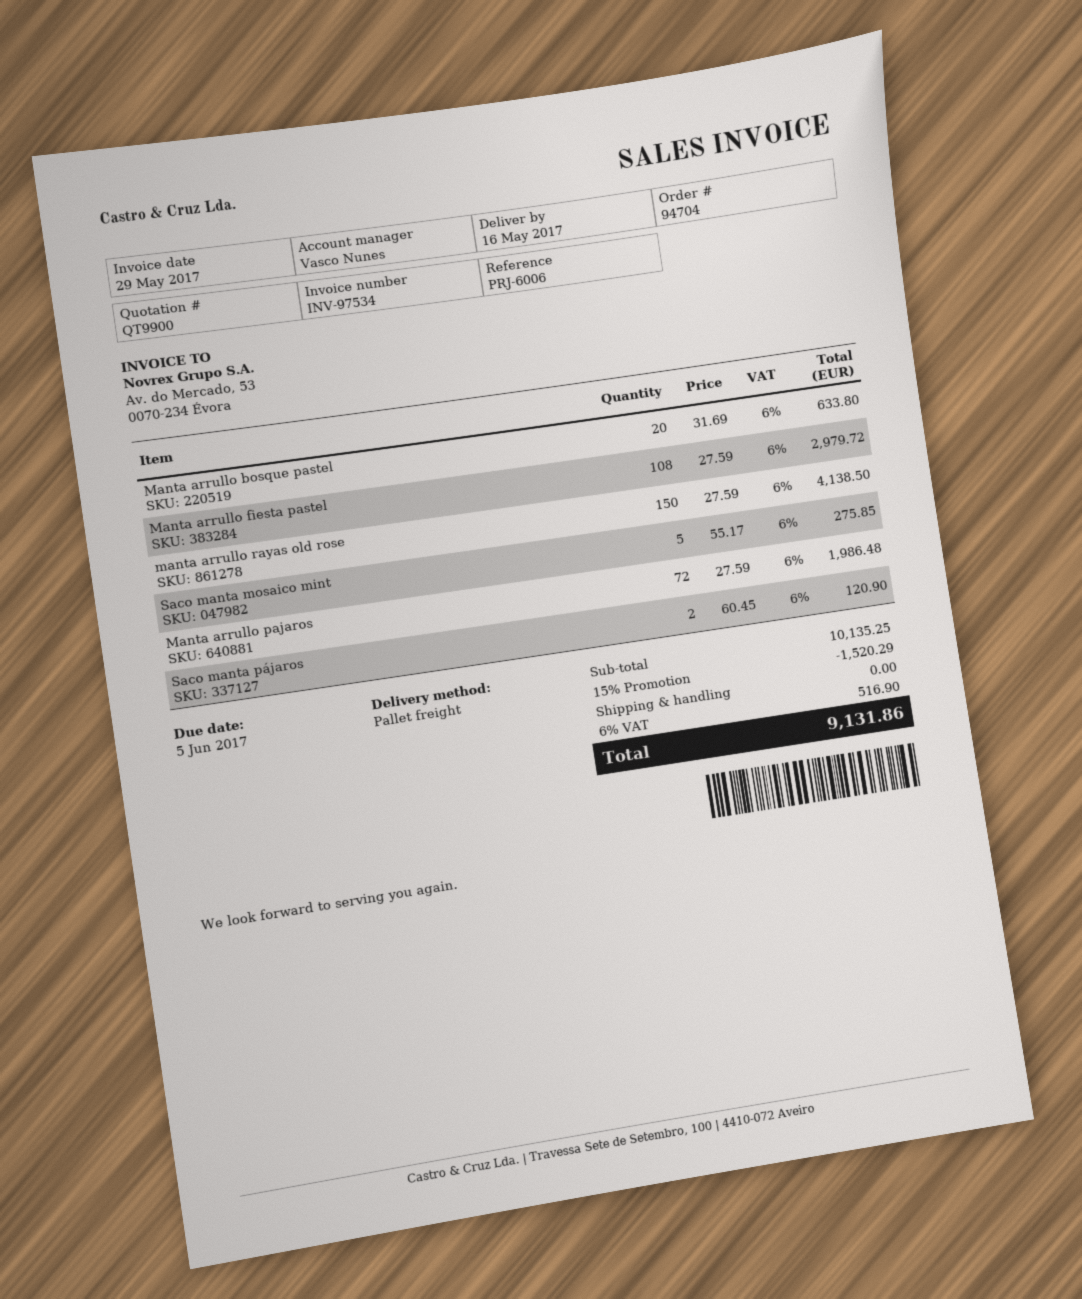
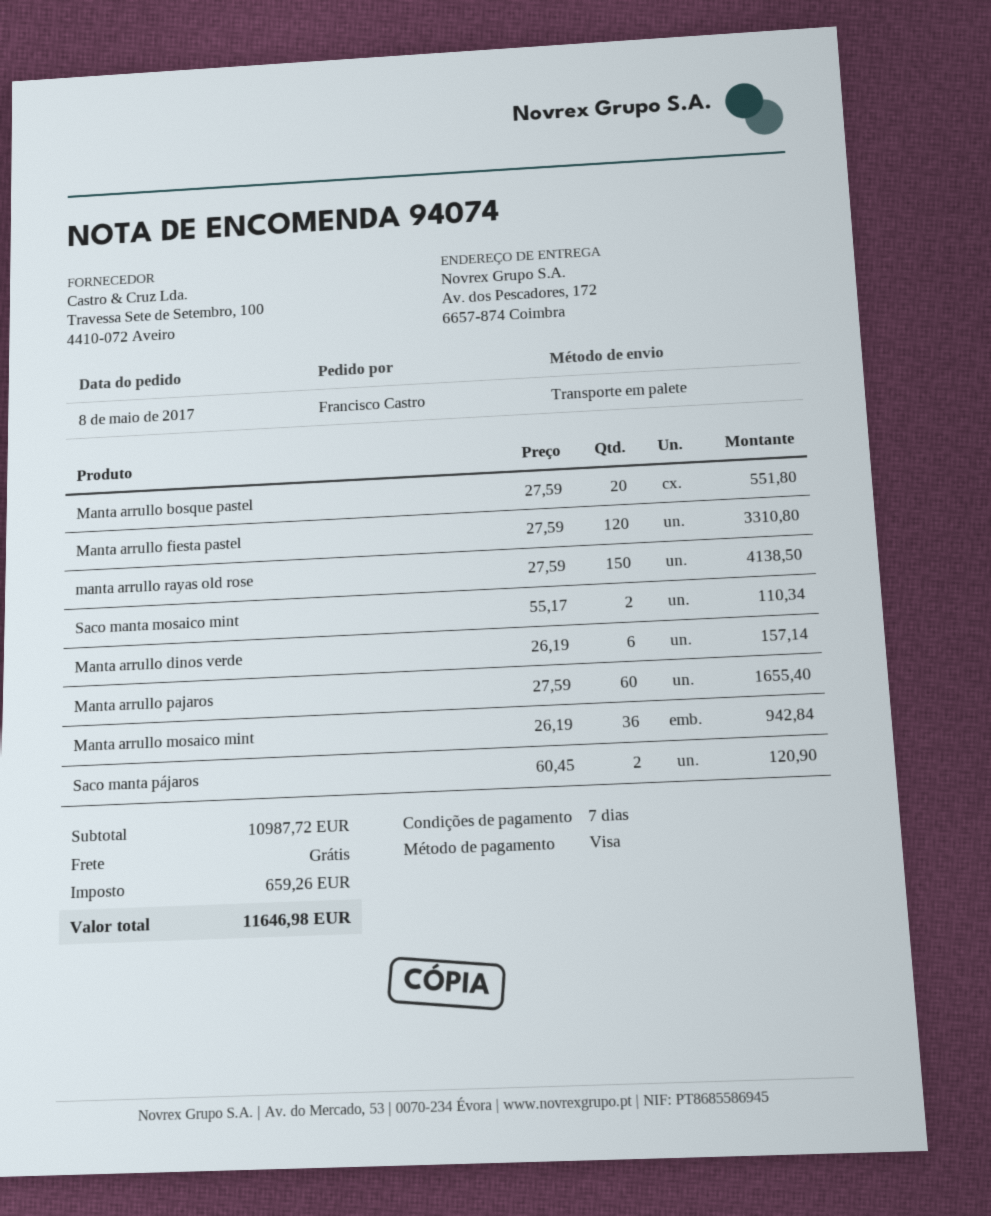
order number: 94704 -> 94074
Manta arrullo bosque pastel: 20 x 31.69 = 633.80 -> 20 x 27.59 = 551.80
Manta arrullo fiesta pastel: 108 x 27.59 = 2979.72 -> 120 x 27.59 = 3310.80
Saco manta mosaico mint: 5 x 55.17 = 275.85 -> 2 x 55.17 = 110.34
Manta arrullo pajaros: 72 x 27.59 = 1986.48 -> 60 x 27.59 = 1655.40
Manta arrullo dinos verde: none -> 6 x 26.19 = 157.14
Manta arrullo mosaico mint: none -> 36 x 26.19 = 942.84
subtotal: 10135.25 -> 10987.72
discount: 15% = 1520.29 -> none
tax: 516.90 -> 659.26
total: 9131.86 -> 11646.98

